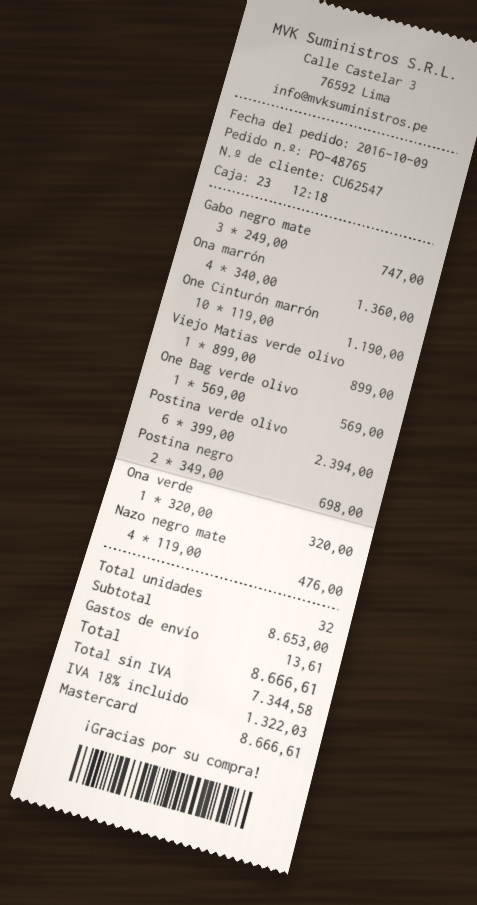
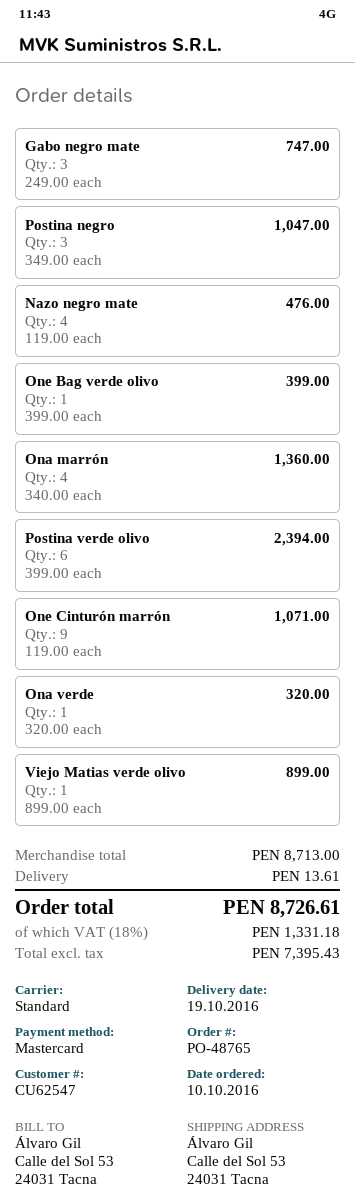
order date: 2016-10-09 -> 2016-10-10
One Cinturón marrón: 10 x 119.00 = 1190.00 -> 9 x 119.00 = 1071.00
One Bag verde olivo: 1 x 569.00 = 569.00 -> 1 x 399.00 = 399.00
Postina negro: 2 x 349.00 = 698.00 -> 3 x 349.00 = 1047.00
subtotal: 8653.00 -> 8713.00
net: 7344.58 -> 7395.43
tax: 18% = 1322.03 -> 18% = 1331.18
total: 8666.61 -> 8726.61

